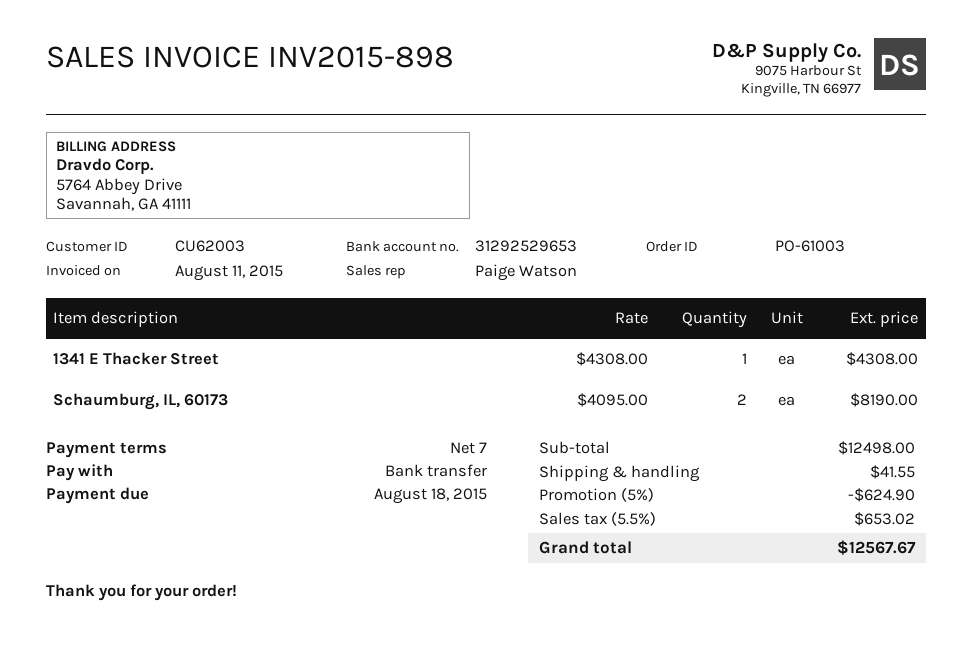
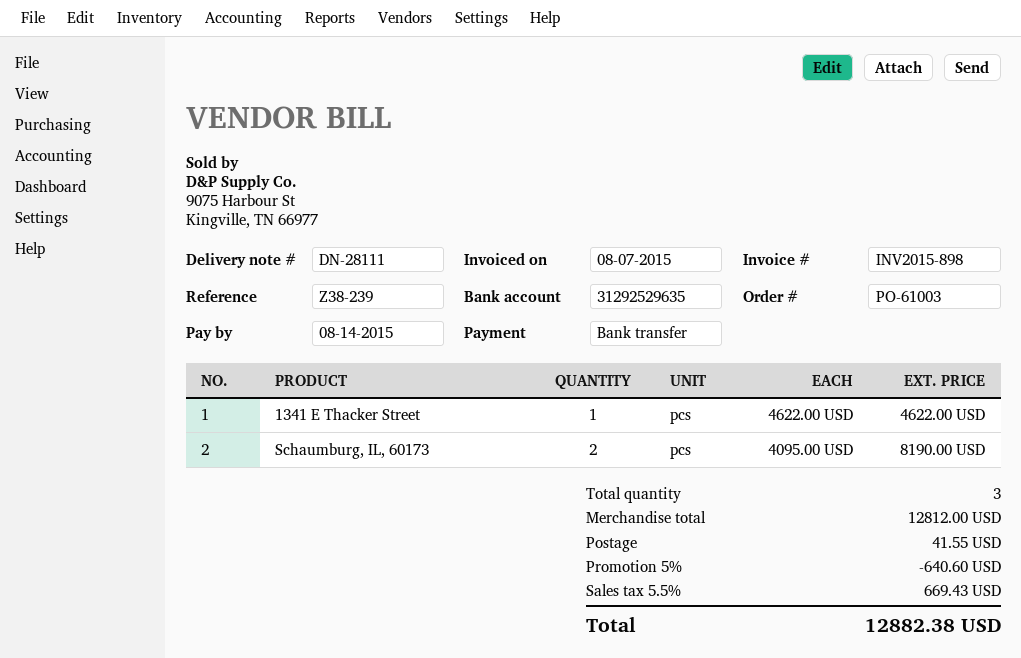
invoice date: 2015-08-11 -> 2015-08-07
due date: 2015-08-18 -> 2015-08-14
bank account: 31292529653 -> 31292529635
1341 E Thacker Street: 1 x 4308.00 = 4308.00 -> 1 x 4622.00 = 4622.00
subtotal: 12498.00 -> 12812.00
discount: 5% = 624.90 -> 5% = 640.60
tax: 5.5% = 653.02 -> 5.5% = 669.43
total: 12567.67 -> 12882.38

